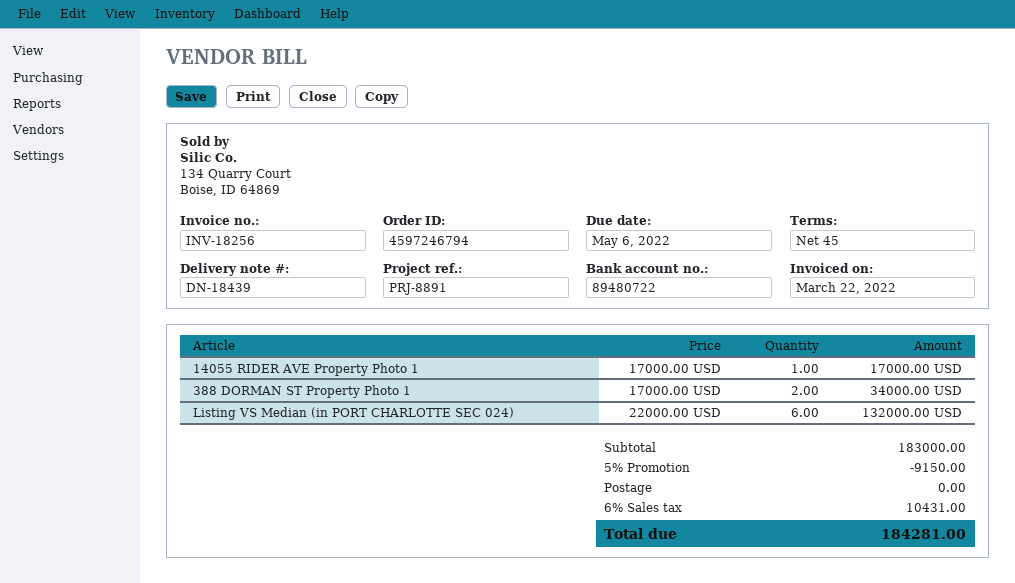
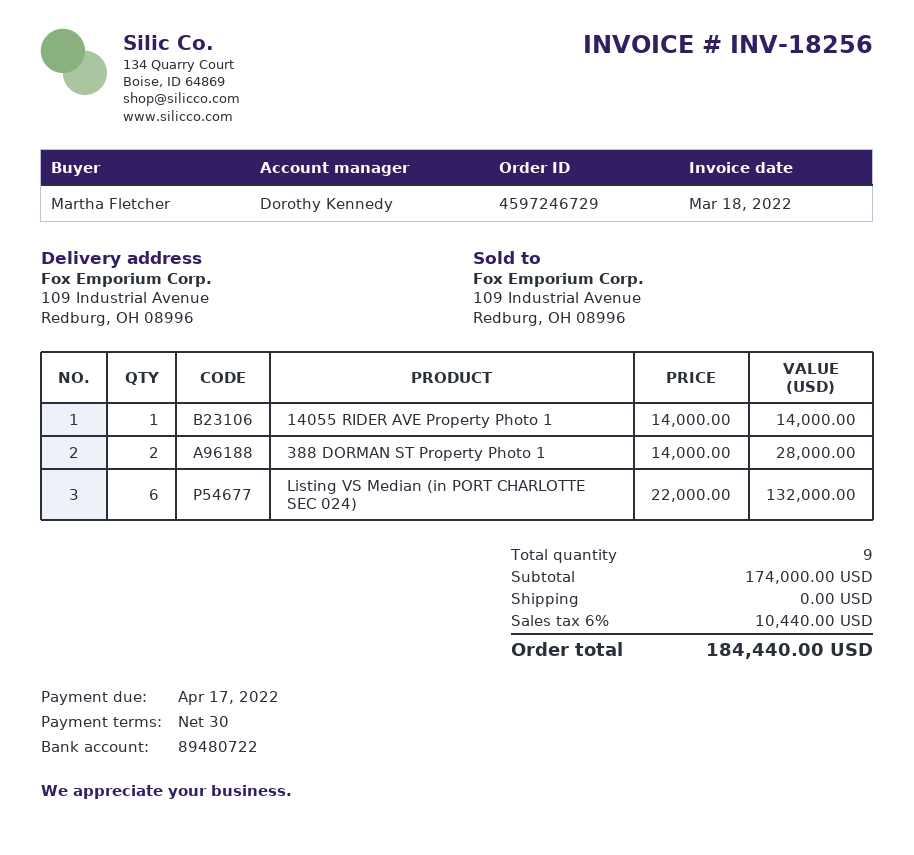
order number: 4597246794 -> 4597246729
invoice date: 2022-03-22 -> 2022-03-18
payment terms: 45 days -> 30 days
due date: 2022-05-06 -> 2022-04-17
14055 RIDER AVE Property Photo 1: 1 x 17000.00 = 17000.00 -> 1 x 14000.00 = 14000.00
388 DORMAN ST Property Photo 1: 2 x 17000.00 = 34000.00 -> 2 x 14000.00 = 28000.00
subtotal: 183000.00 -> 174000.00
discount: 5% = 9150.00 -> none
tax: 6% = 10431.00 -> 6% = 10440.00
total: 184281.00 -> 184440.00

